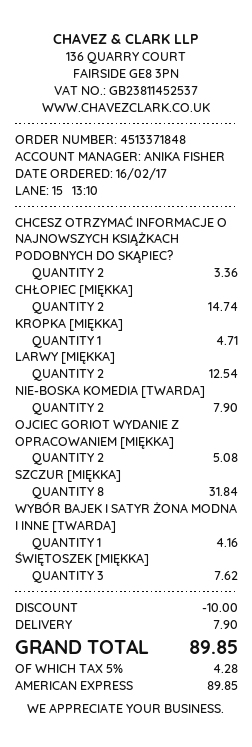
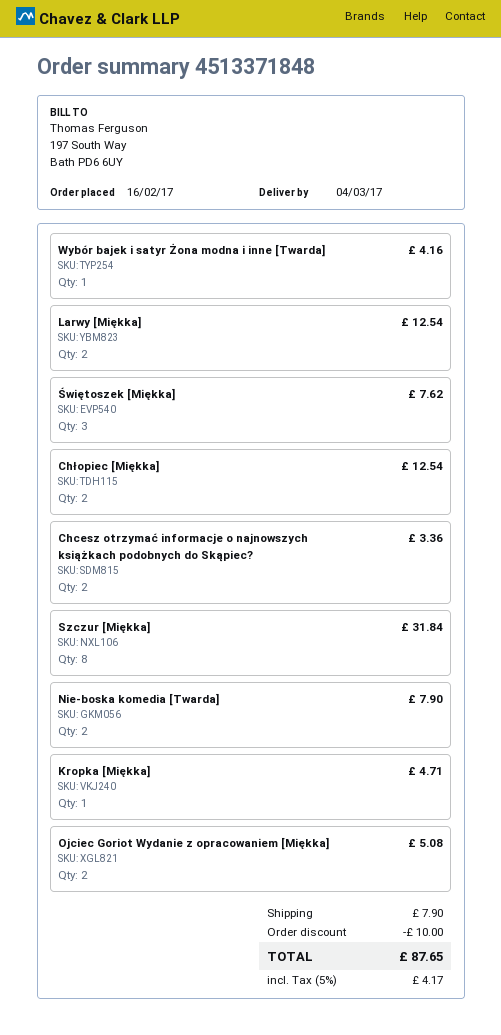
CHŁOPIEC [MIĘKKA]: 2 for 14.74 -> 2 for 12.54
tax: 5% = 4.28 -> 5% = 4.17
total: 89.85 -> 87.65

